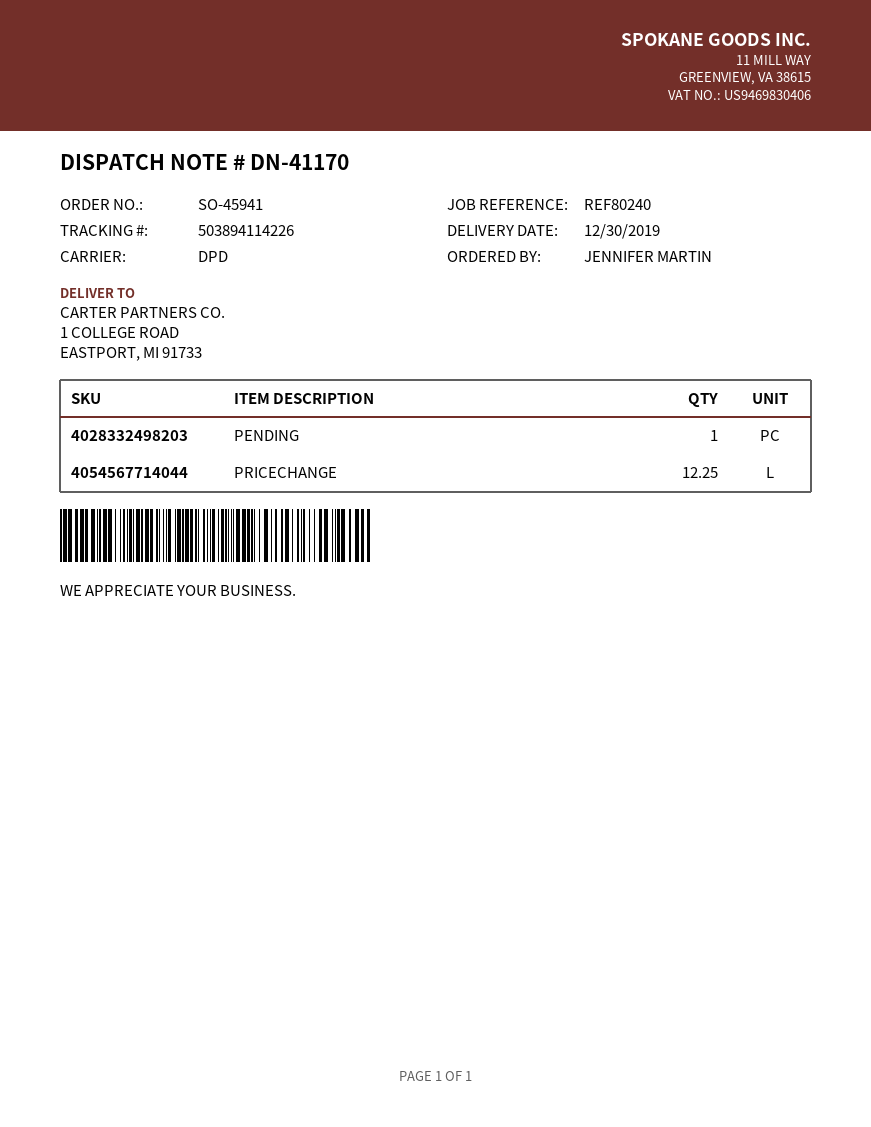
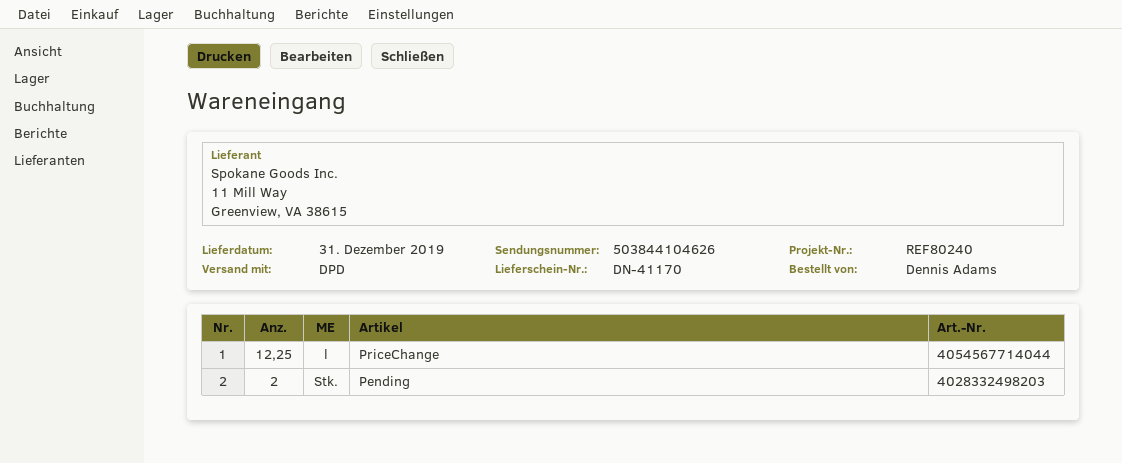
delivery date: 2019-12-30 -> 2019-12-31
ordered by: JENNIFER MARTIN -> Dennis Adams
tracking number: 503894114226 -> 503844104626
PENDING: 1 -> 2

